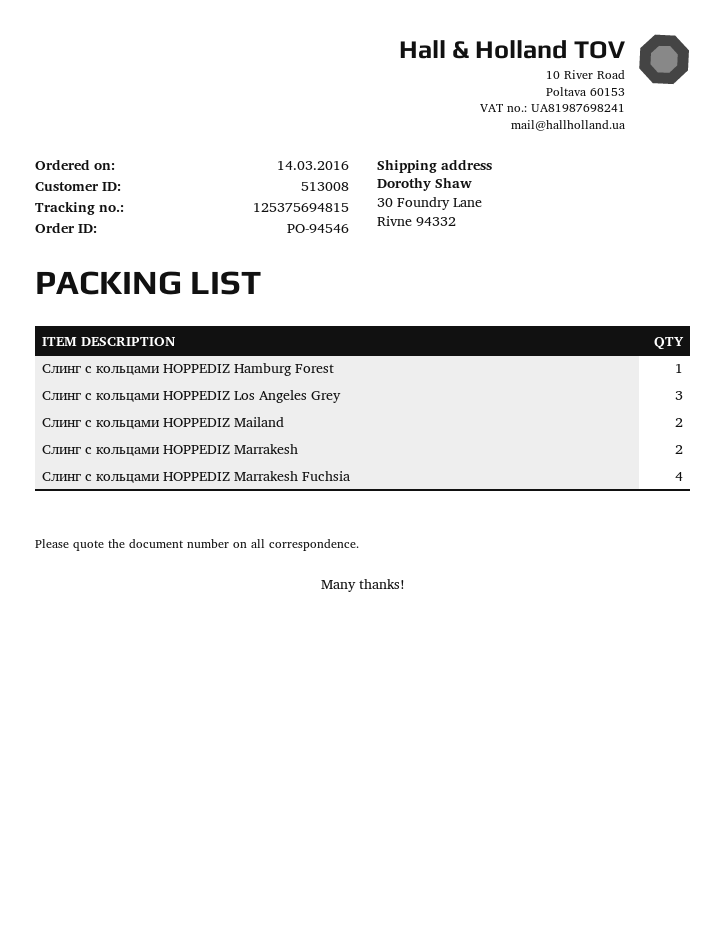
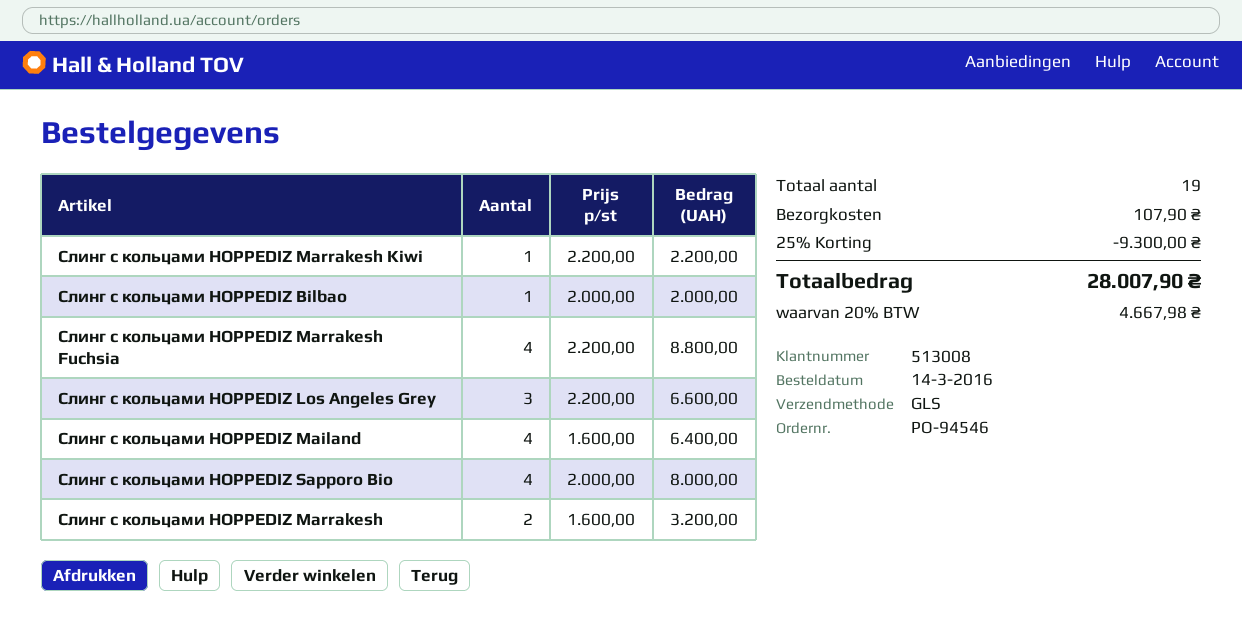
Слинг с кольцами HOPPEDIZ Hamburg Forest: 1 -> none
Слинг с кольцами HOPPEDIZ Mailand: 2 -> 4
Слинг с кольцами HOPPEDIZ Marrakesh Kiwi: none -> 1
Слинг с кольцами HOPPEDIZ Bilbao: none -> 1
Слинг с кольцами HOPPEDIZ Sapporo Bio: none -> 4

